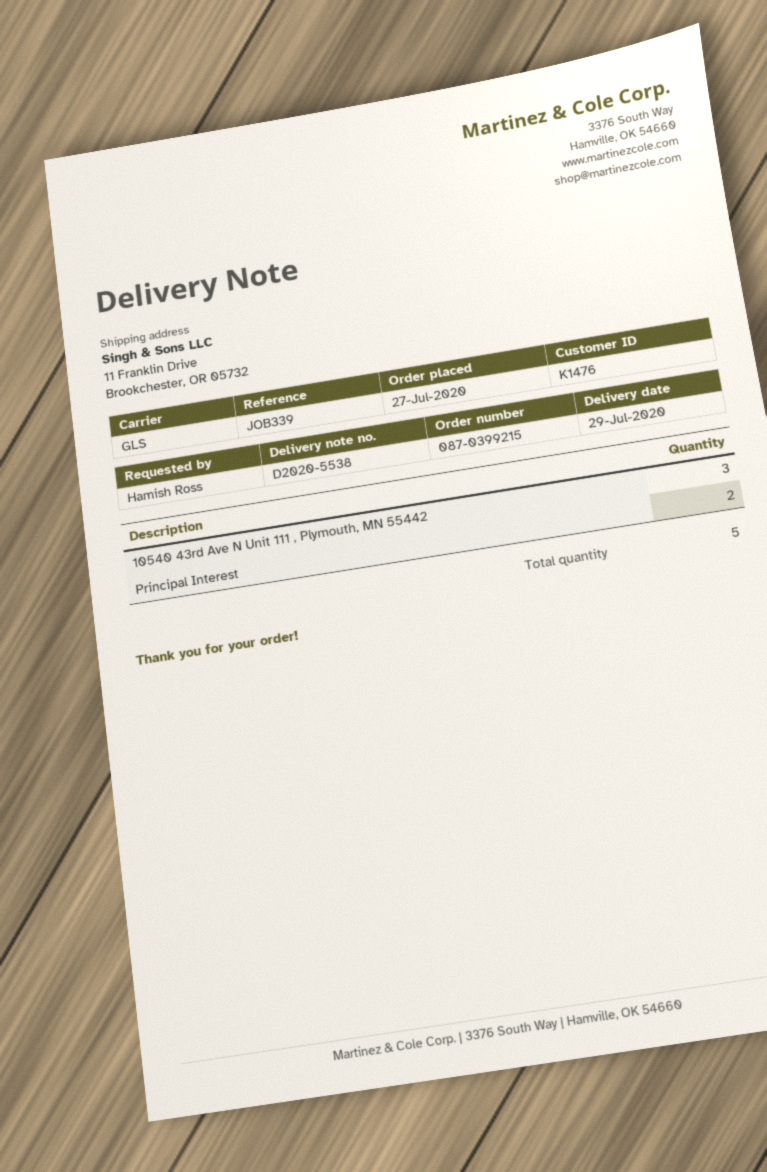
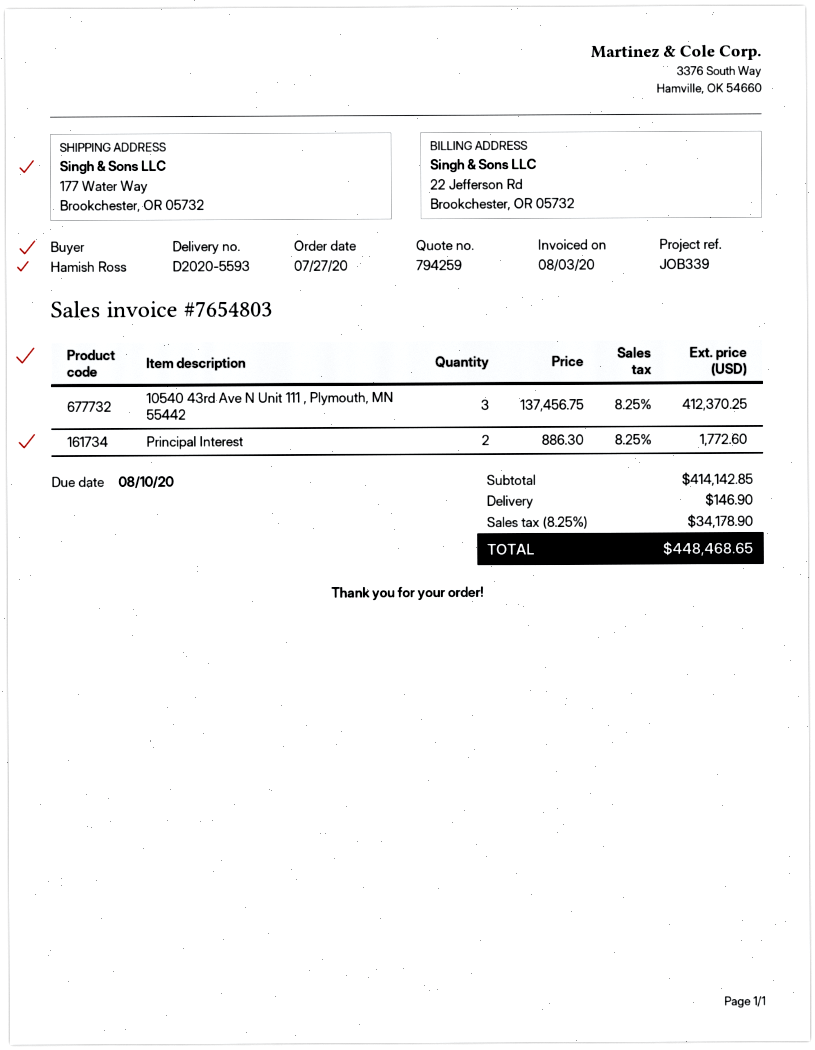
delivery note number: D2020-5538 -> D2020-5593
ship to: 11 Franklin Drive, Brookchester, OR 05732 -> 177 Water Way, Brookchester, OR 05732

